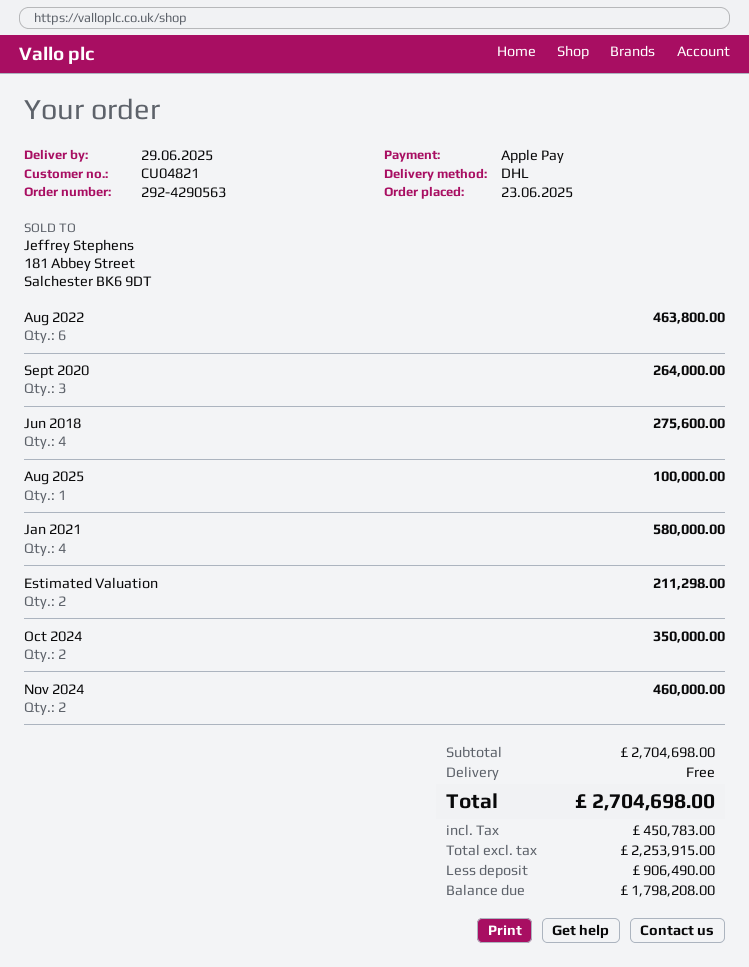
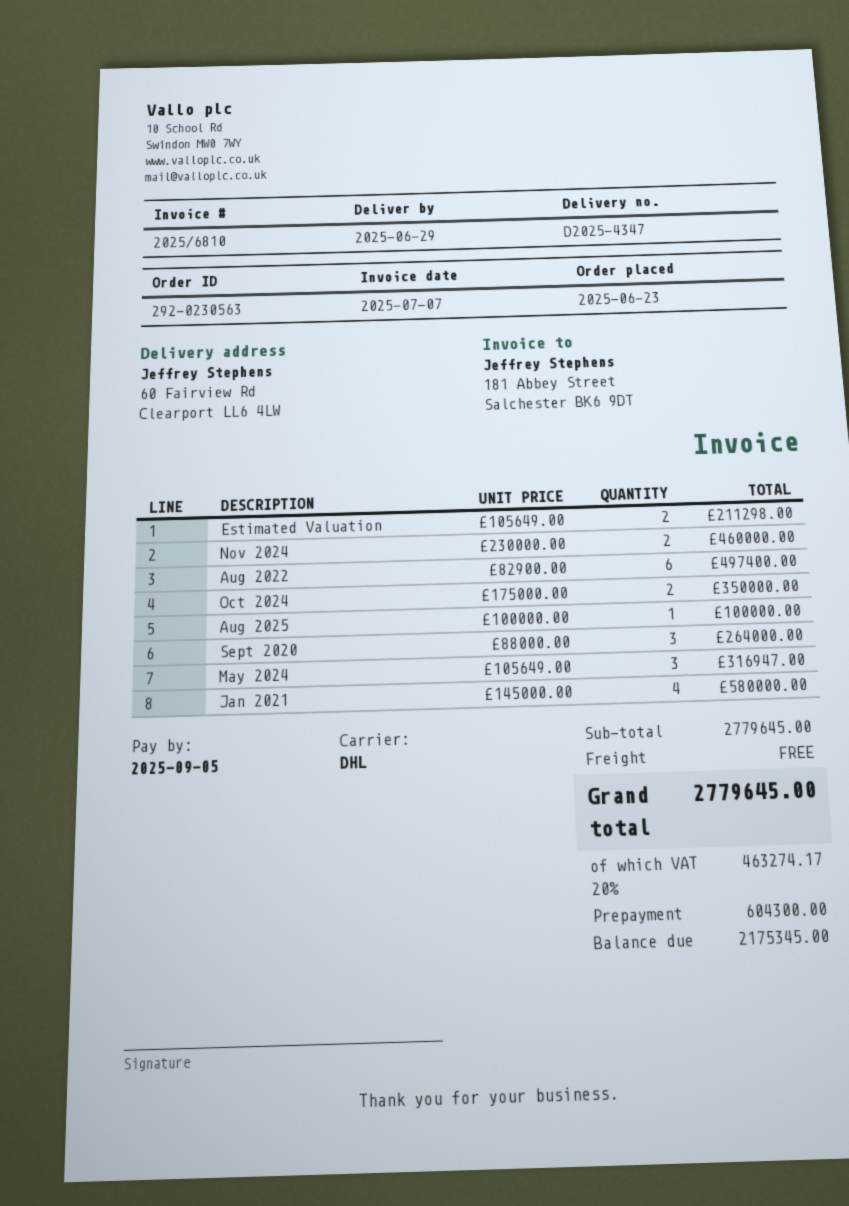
order number: 292-4290563 -> 292-0230563
Aug 2022: 6 for 463800.00 -> 6 for 497400.00
Jun 2018: 4 for 275600.00 -> none
May 2024: none -> 3 for 316947.00
subtotal: 2704698.00 -> 2779645.00
tax: 450783.00 -> 463274.17
total: 2704698.00 -> 2779645.00
deposit: 906490.00 -> 604300.00
balance: 1798208.00 -> 2175345.00

